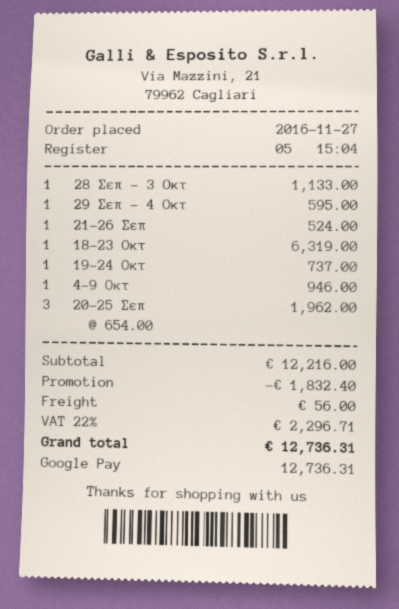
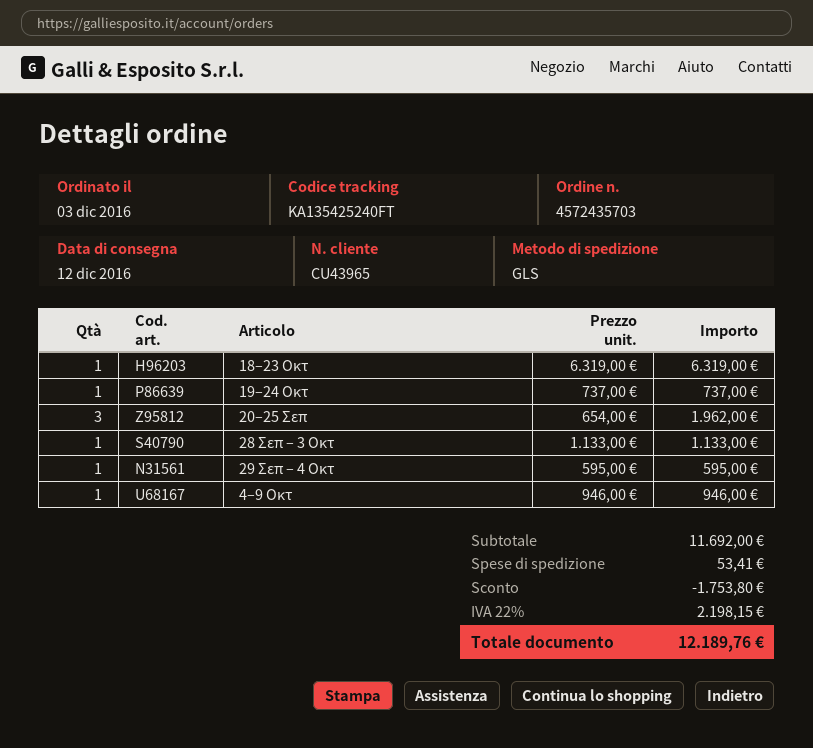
order date: 2016-11-27 -> 2016-12-03
21–26 Σεπ: 1 x 524.00 = 524.00 -> none
subtotal: 12216.00 -> 11692.00
discount: 1832.40 -> 1753.80
shipping: 56.00 -> 53.41
tax: 22% = 2296.71 -> 22% = 2198.15
total: 12736.31 -> 12189.76

